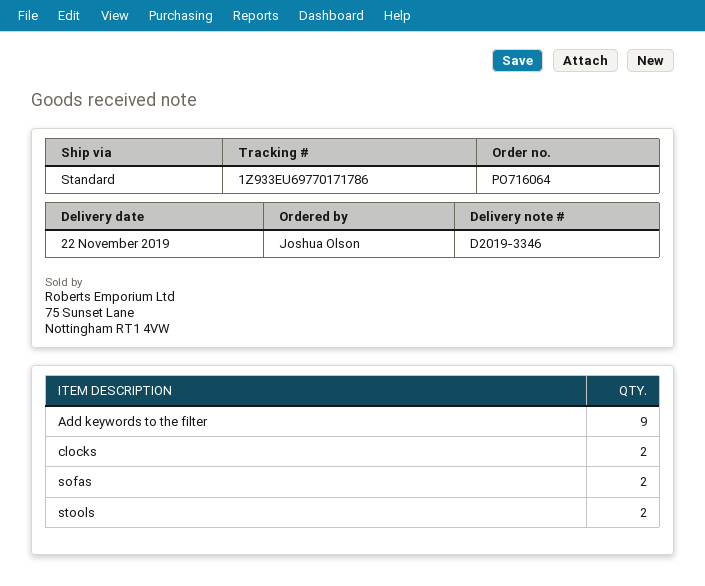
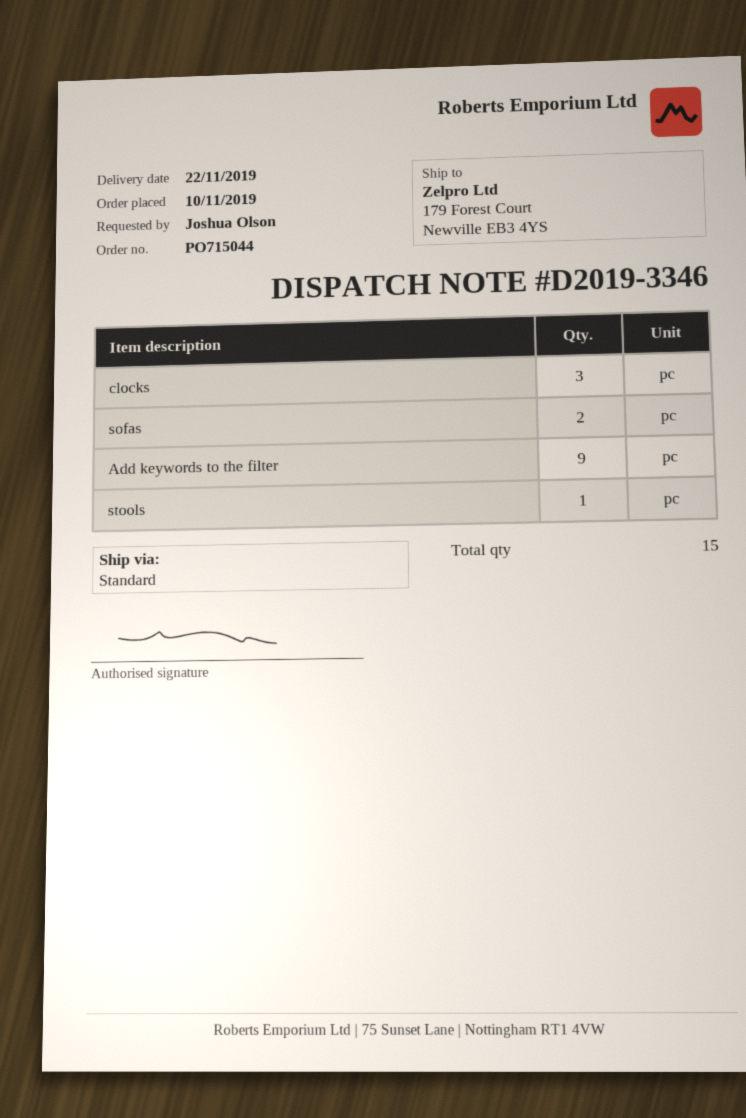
order number: PO716064 -> PO715044
clocks: 2 -> 3
stools: 2 -> 1

